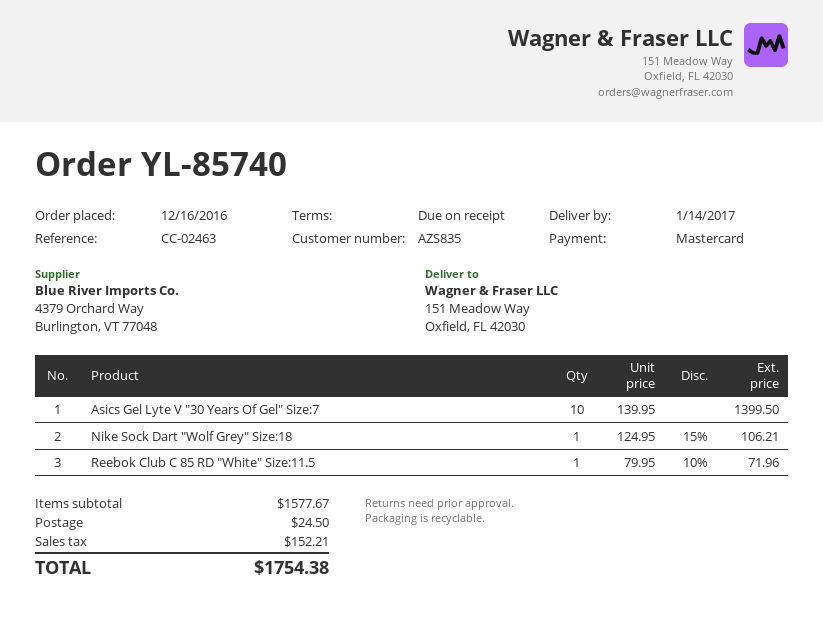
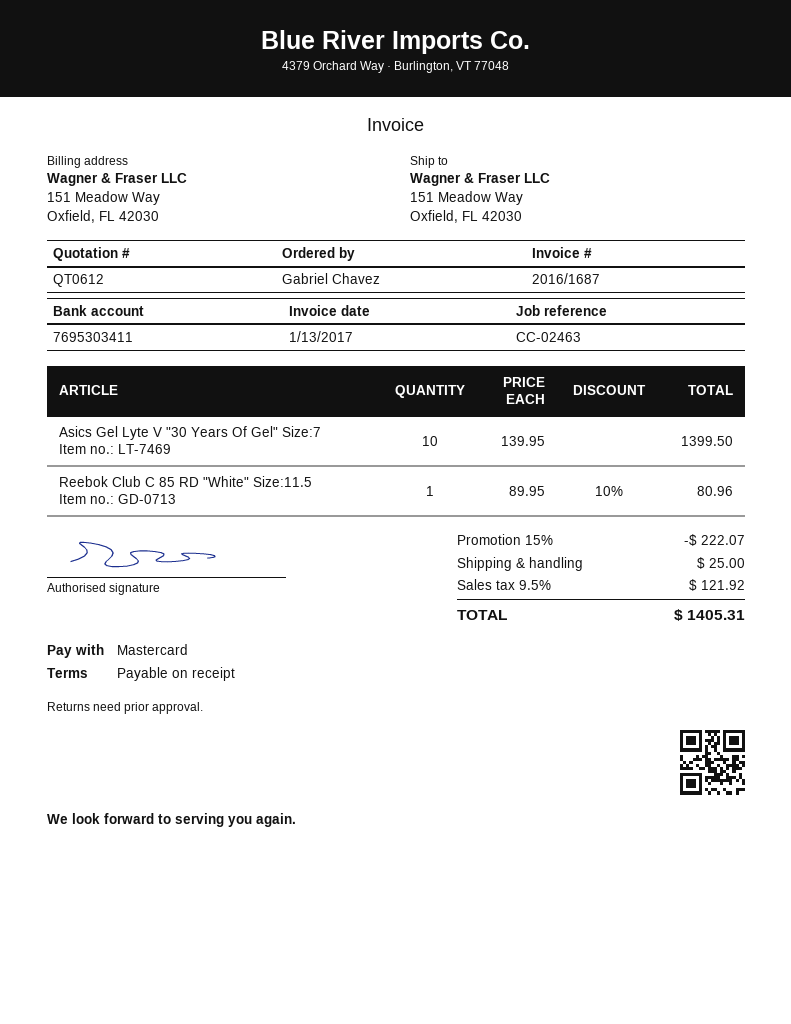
Nike Sock Dart "Wolf Grey" Size:18: 1 x 124.95 - 15% = 106.21 -> none
Reebok Club C 85 RD "White" Size:11.5: 1 x 79.95 - 10% = 71.96 -> 1 x 89.95 - 10% = 80.96
discount: none -> 15% = 222.07
shipping: 24.50 -> 25.00
tax: 152.21 -> 121.92
total: 1754.38 -> 1405.31

